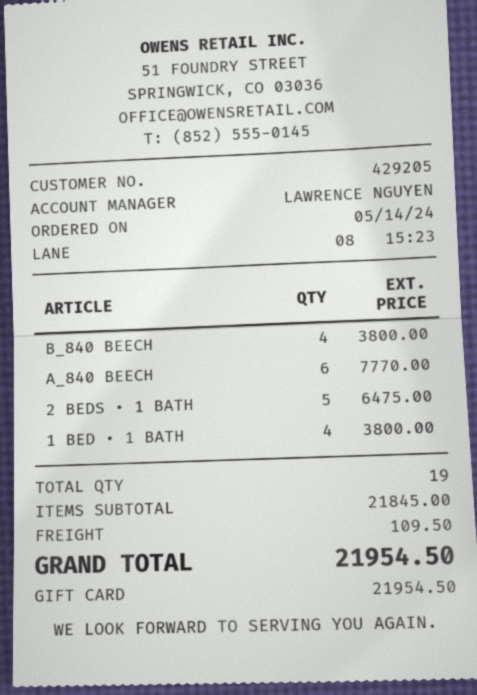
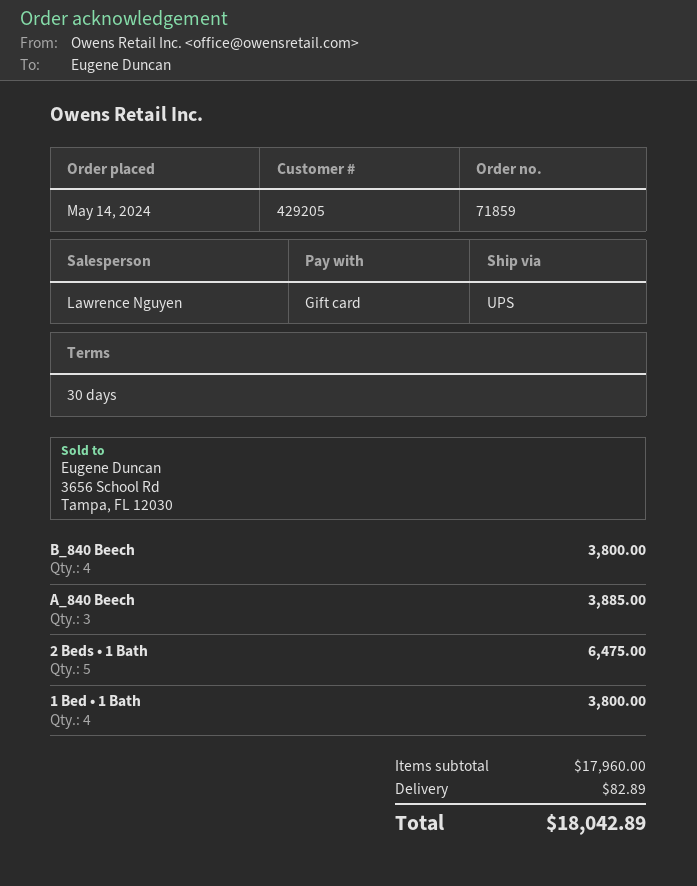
A_840 BEECH: 6 for 7770.00 -> 3 for 3885.00
subtotal: 21845.00 -> 17960.00
shipping: 109.50 -> 82.89
total: 21954.50 -> 18042.89

